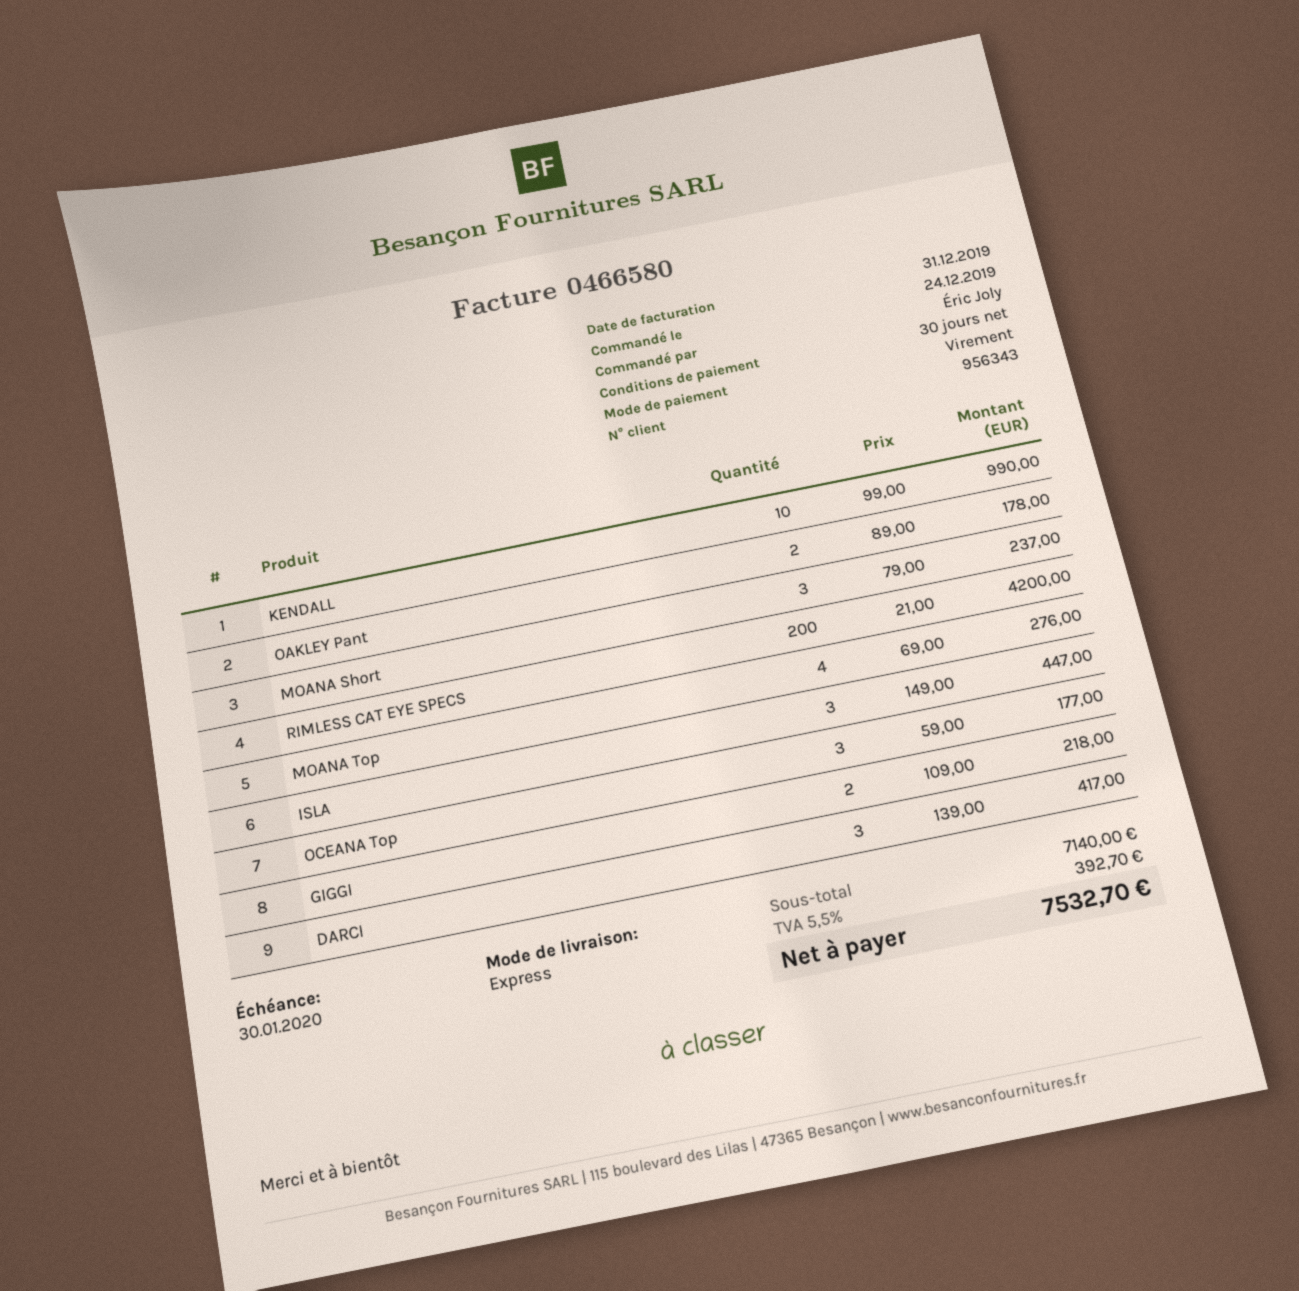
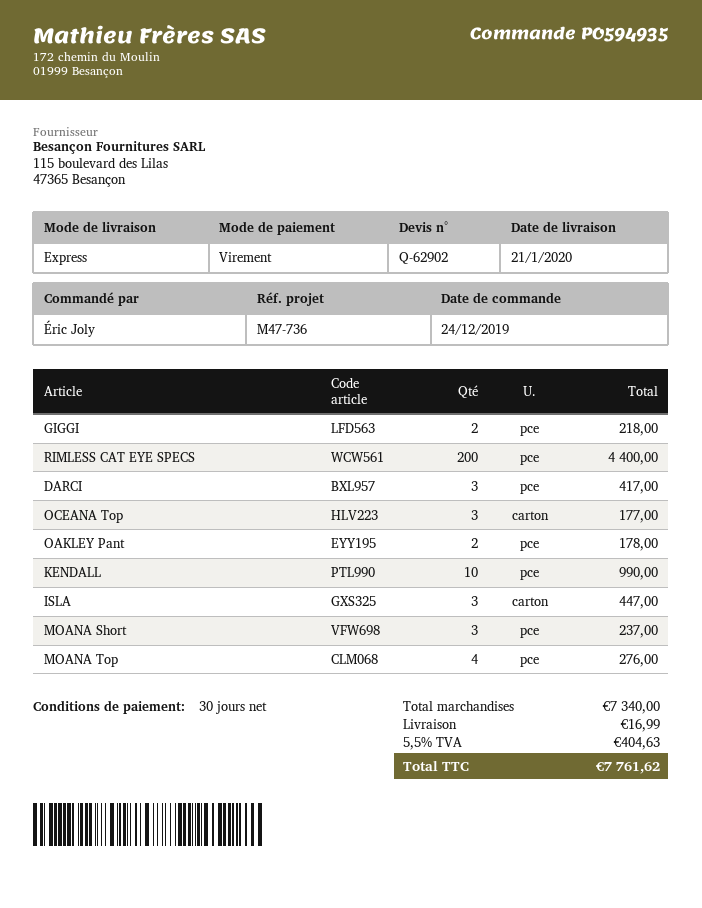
RIMLESS CAT EYE SPECS: 200 for 4200.00 -> 200 for 4400.00
subtotal: 7140.00 -> 7340.00
shipping: none -> 16.99
tax: 5.5% = 392.70 -> 5.5% = 404.63
total: 7532.70 -> 7761.62

